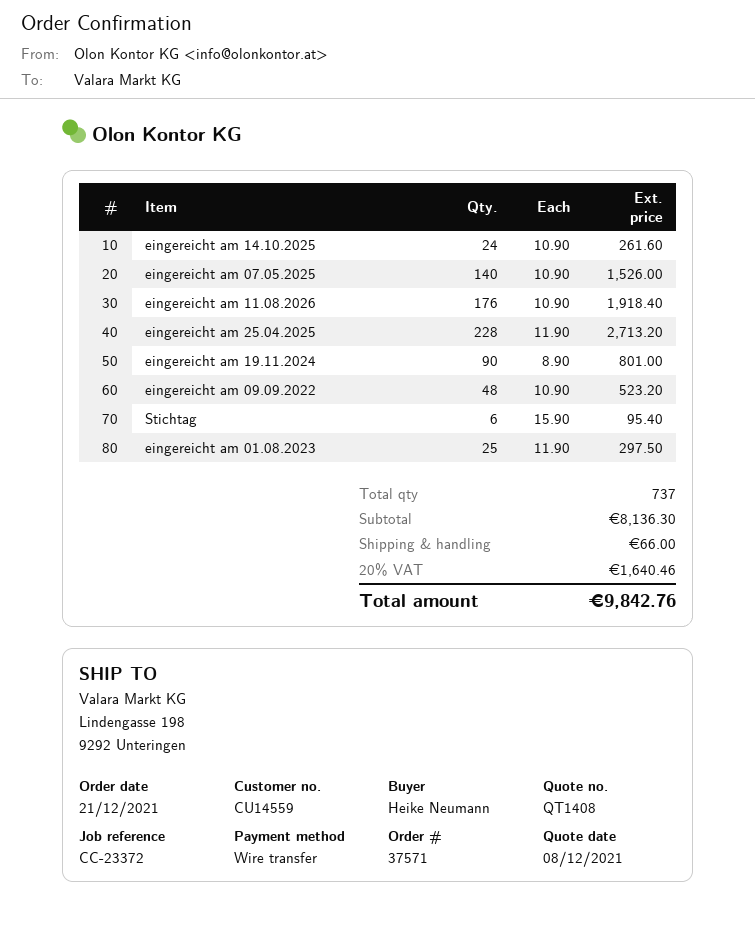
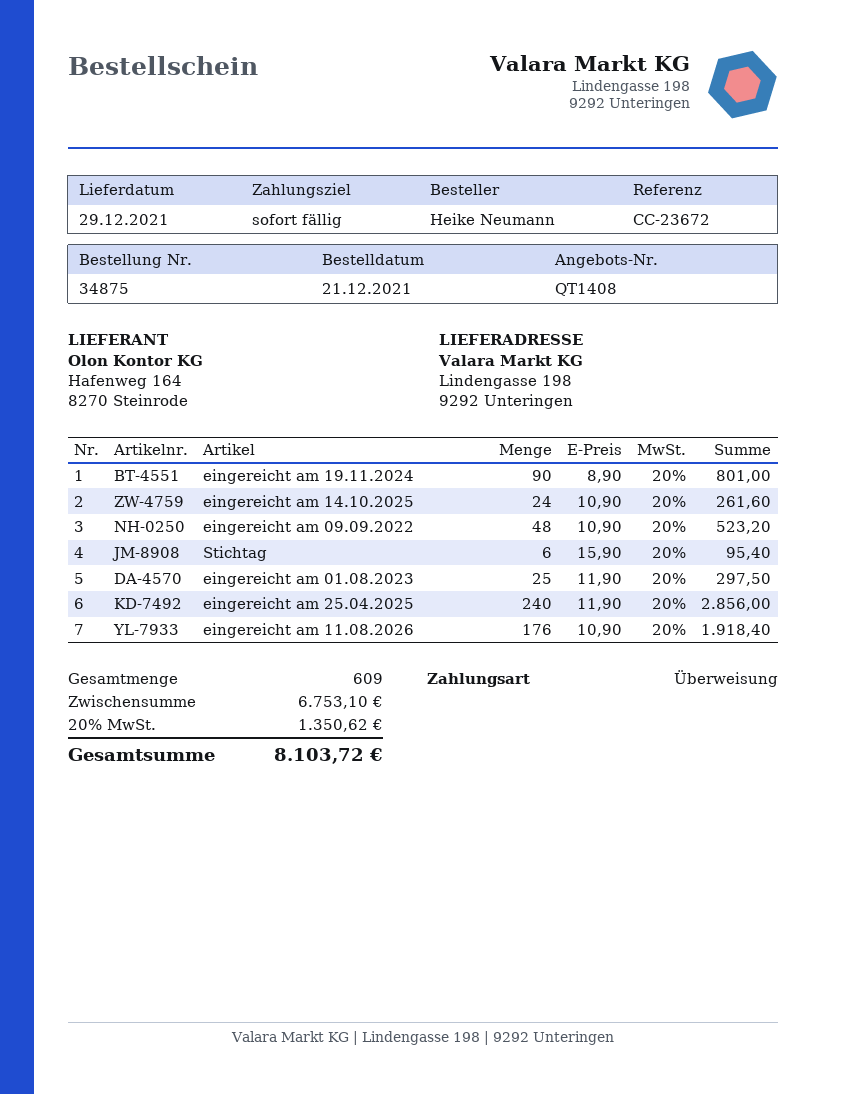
order number: 37571 -> 34875
reference: CC-23372 -> CC-23672
eingereicht am 07.05.2025: 140 x 10.90 = 1526.00 -> none
eingereicht am 25.04.2025: 228 x 11.90 = 2713.20 -> 240 x 11.90 = 2856.00
total quantity: 737 -> 609
subtotal: 8136.30 -> 6753.10
shipping: 66.00 -> none
tax: 20% = 1640.46 -> 20% = 1350.62
total: 9842.76 -> 8103.72

